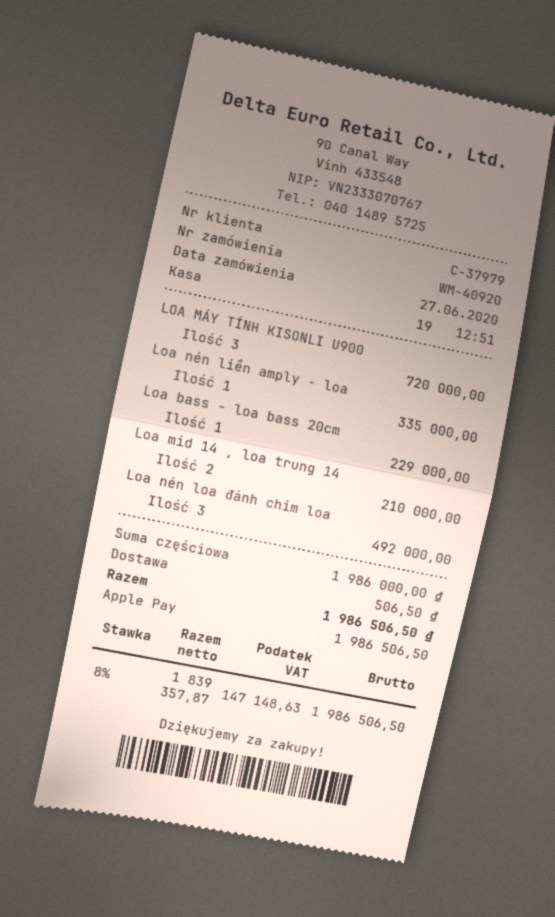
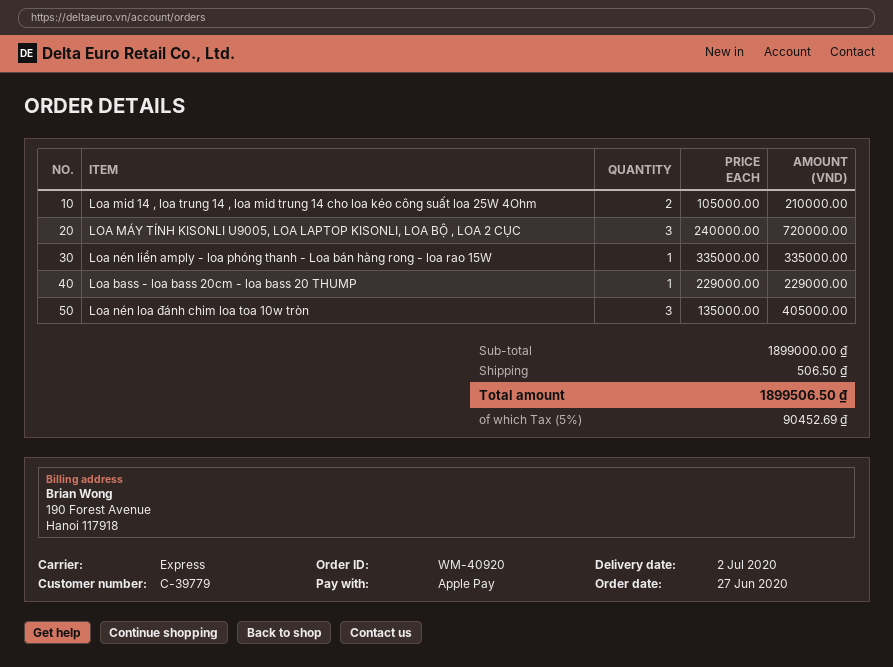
customer number: C-37979 -> C-39779
Loa nén loa đánh chim loa: 3 for 492000.00 -> 3 for 405000.00
subtotal: 1986000.00 -> 1899000.00
tax: 8% = 147148.63 -> 5% = 90452.69
total: 1986506.50 -> 1899506.50

